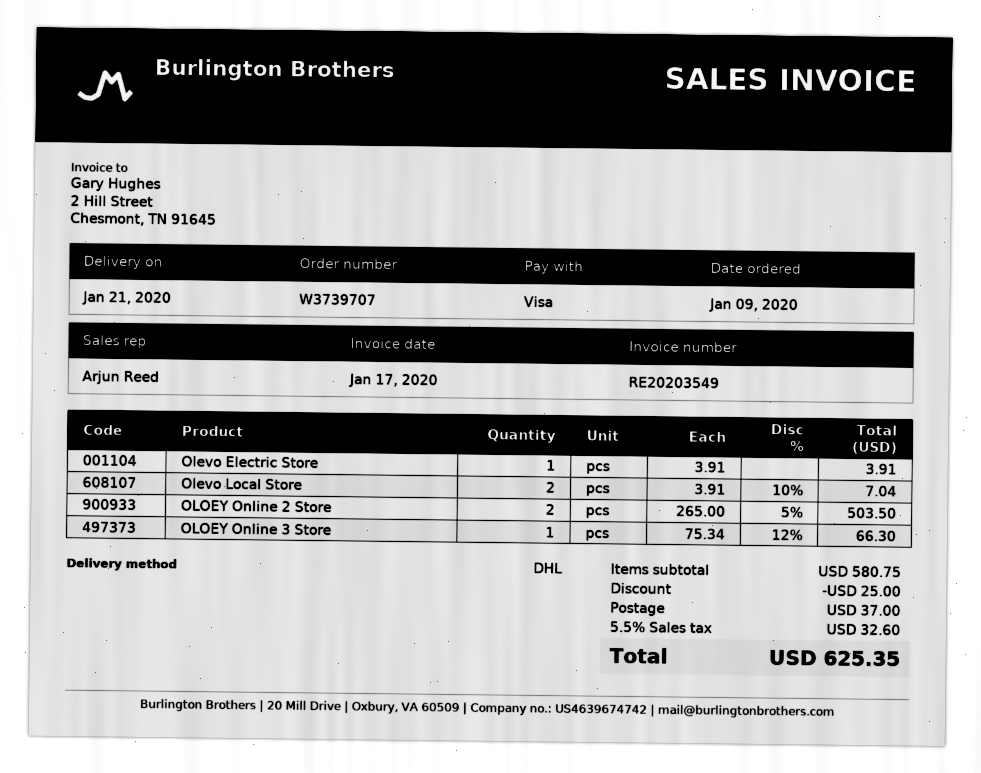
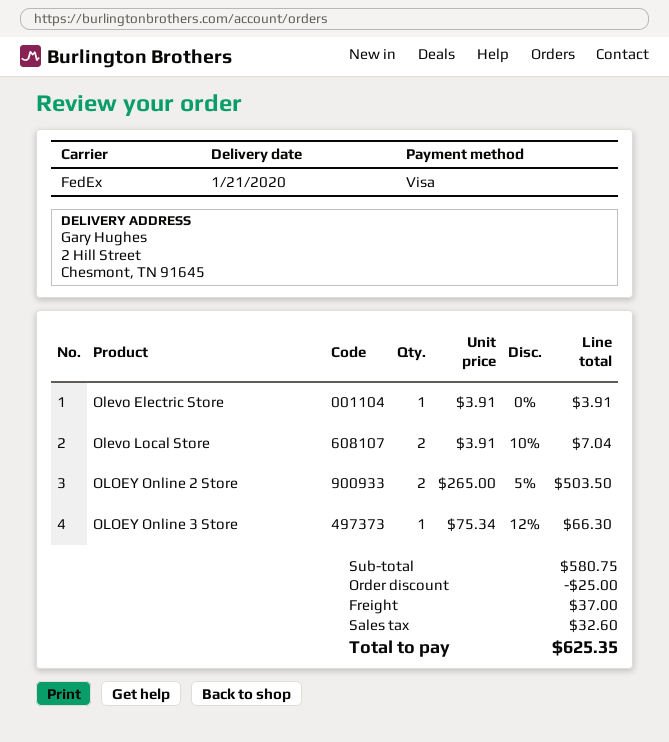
shipping method: DHL -> FedEx

